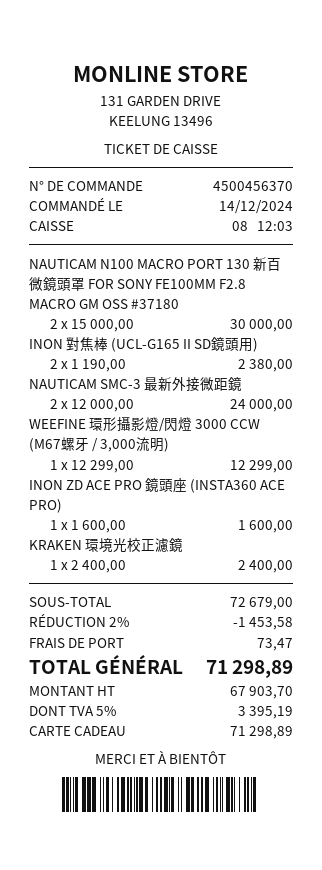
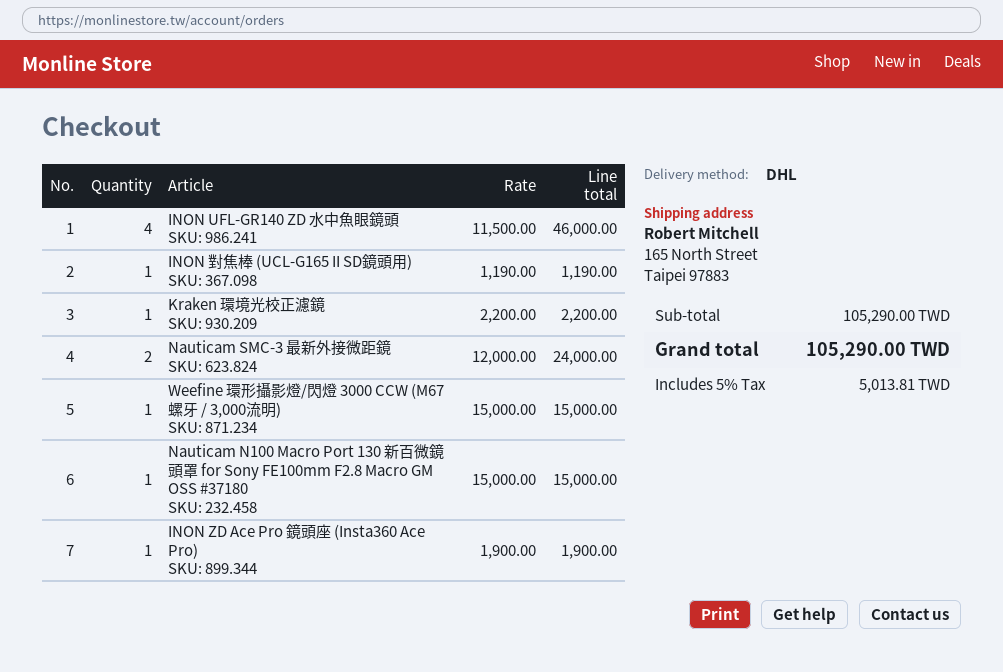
NAUTICAM N100 MACRO PORT 130 新百微鏡頭罩 FOR SONY FE100MM F2.8 MACRO GM OSS #37180: 2 x 15000.00 = 30000.00 -> 1 x 15000.00 = 15000.00
INON 對焦棒 (UCL-G165 II SD鏡頭用): 2 x 1190.00 = 2380.00 -> 1 x 1190.00 = 1190.00
WEEFINE 環形攝影燈/閃燈 3000 CCW (M67螺牙 / 3,000流明): 1 x 12299.00 = 12299.00 -> 1 x 15000.00 = 15000.00
INON ZD ACE PRO 鏡頭座 (INSTA360 ACE PRO): 1 x 1600.00 = 1600.00 -> 1 x 1900.00 = 1900.00
KRAKEN 環境光校正濾鏡: 1 x 2400.00 = 2400.00 -> 1 x 2200.00 = 2200.00
INON UFL-GR140 ZD 水中魚眼鏡頭: none -> 4 x 11500.00 = 46000.00
subtotal: 72679.00 -> 105290.00
discount: 2% = 1453.58 -> none
shipping: 73.47 -> none
tax: 5% = 3395.19 -> 5% = 5013.81
total: 71298.89 -> 105290.00

